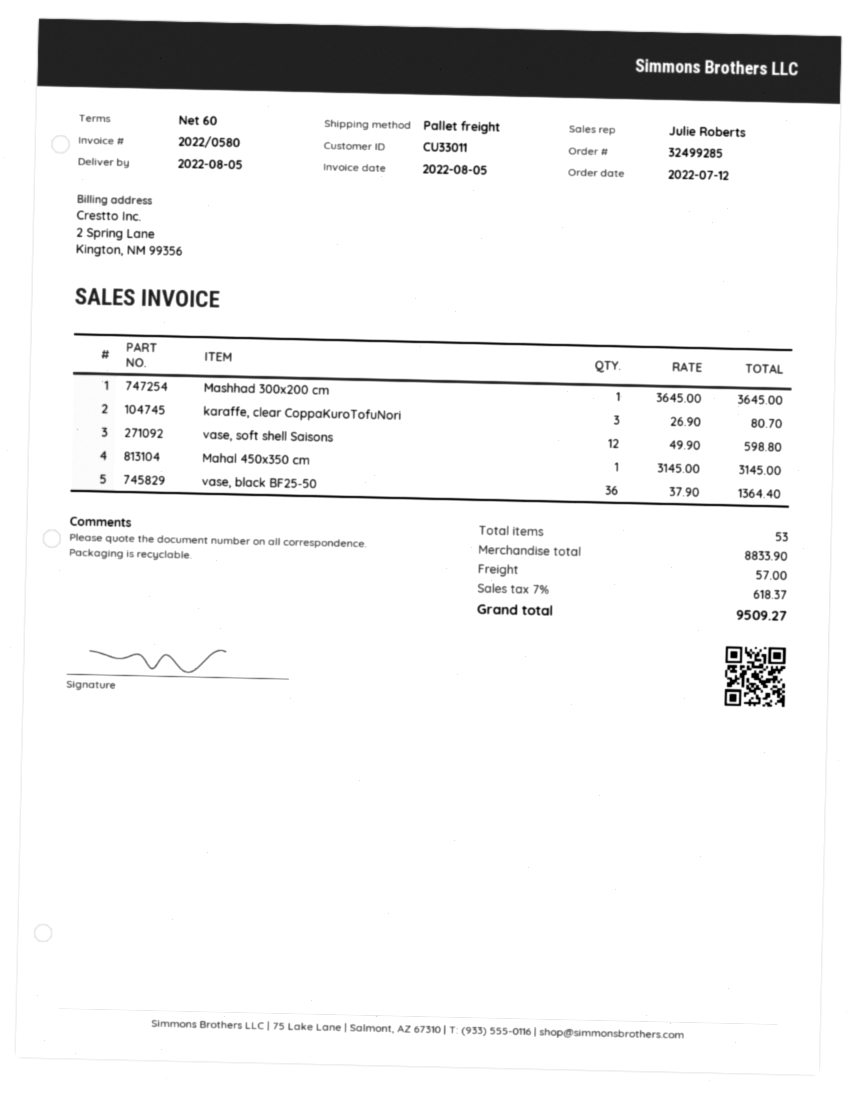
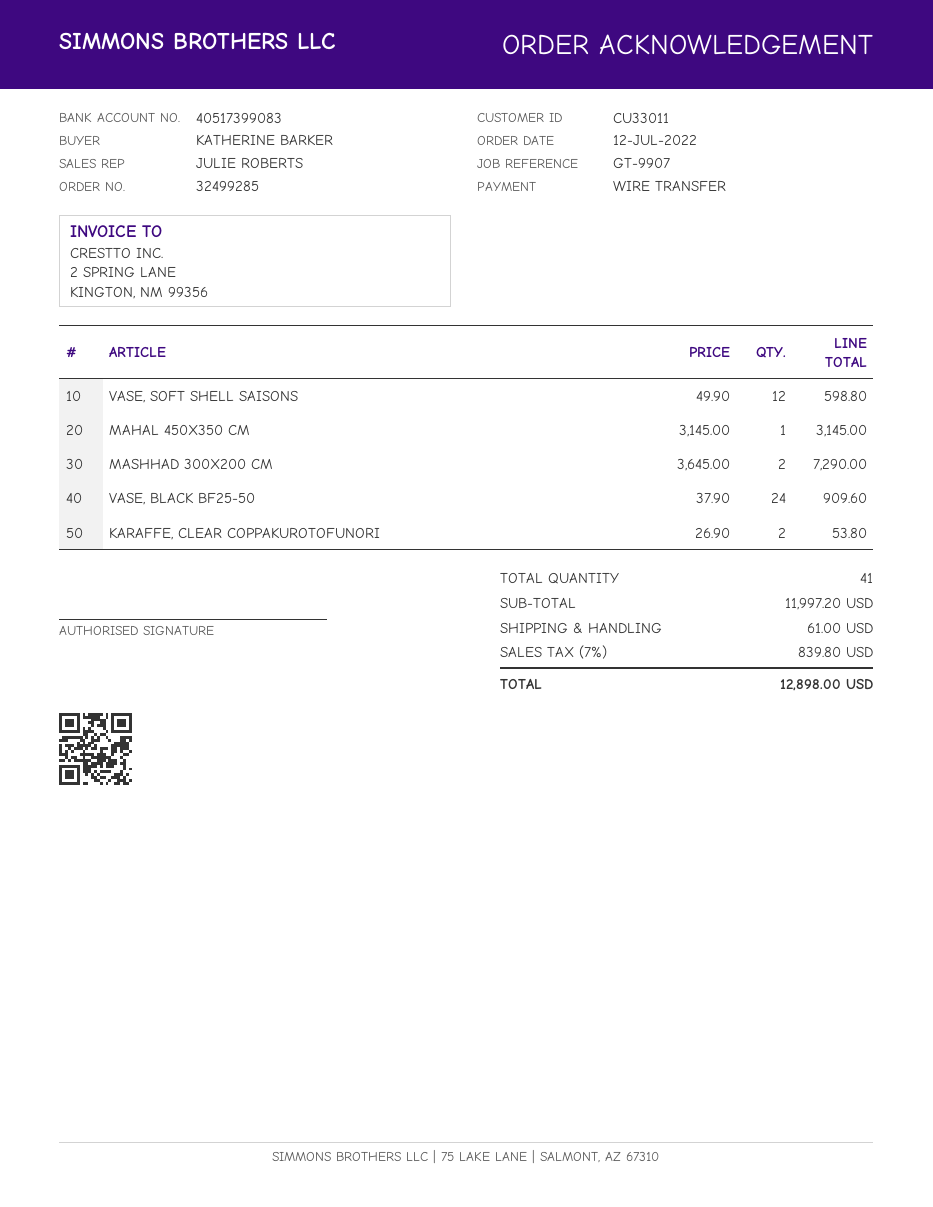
Mashhad 300x200 cm: 1 x 3645.00 = 3645.00 -> 2 x 3645.00 = 7290.00
karaffe, clear CoppaKuroTofuNori: 3 x 26.90 = 80.70 -> 2 x 26.90 = 53.80
vase, black BF25-50: 36 x 37.90 = 1364.40 -> 24 x 37.90 = 909.60
total quantity: 53 -> 41
subtotal: 8833.90 -> 11997.20
shipping: 57.00 -> 61.00
tax: 7% = 618.37 -> 7% = 839.80
total: 9509.27 -> 12898.00

